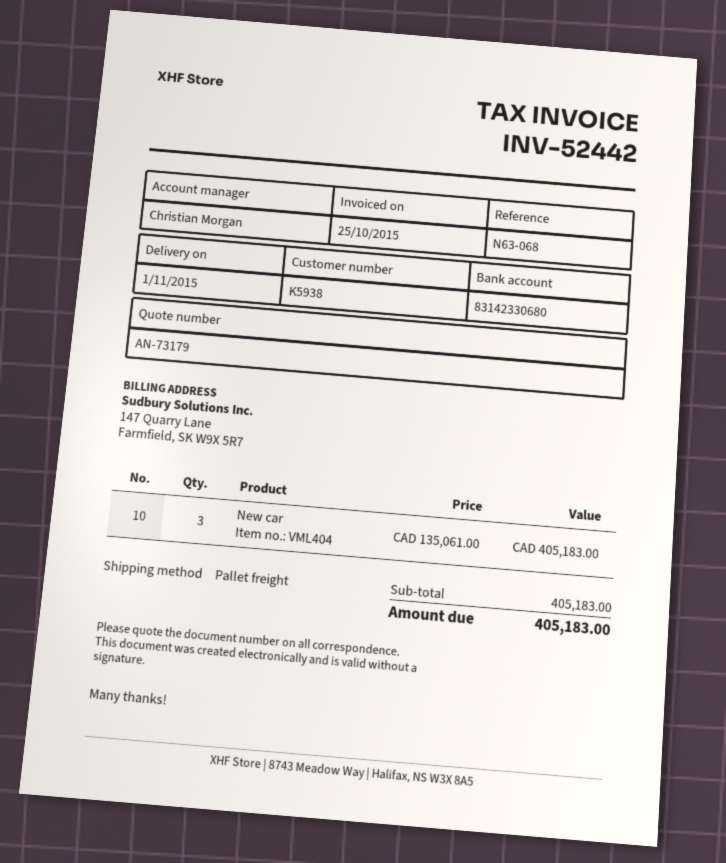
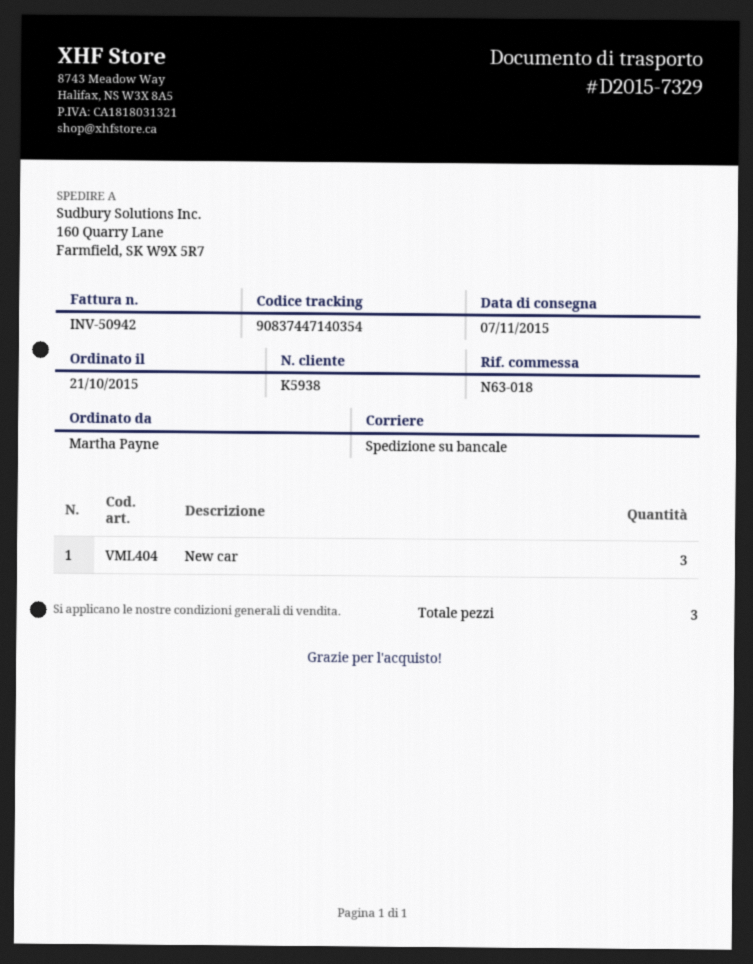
delivery date: 2015-11-01 -> 2015-11-07
invoice number: INV-52442 -> INV-50942
reference: N63-068 -> N63-018

